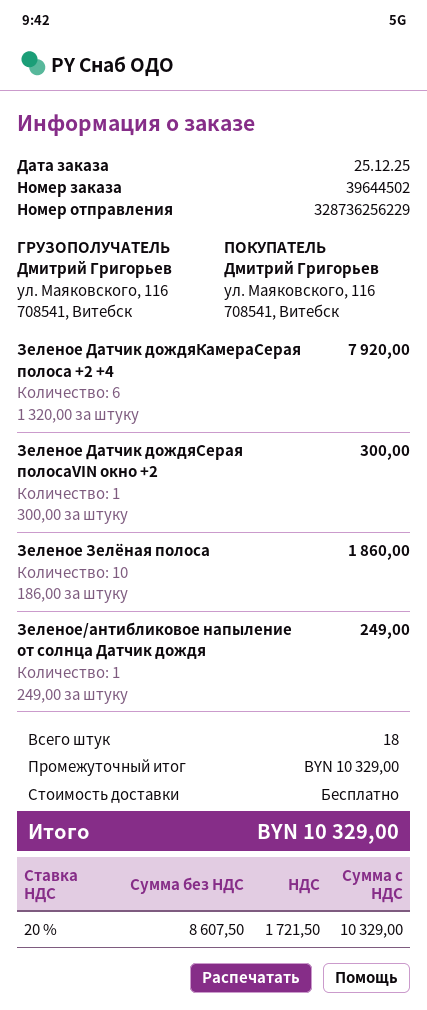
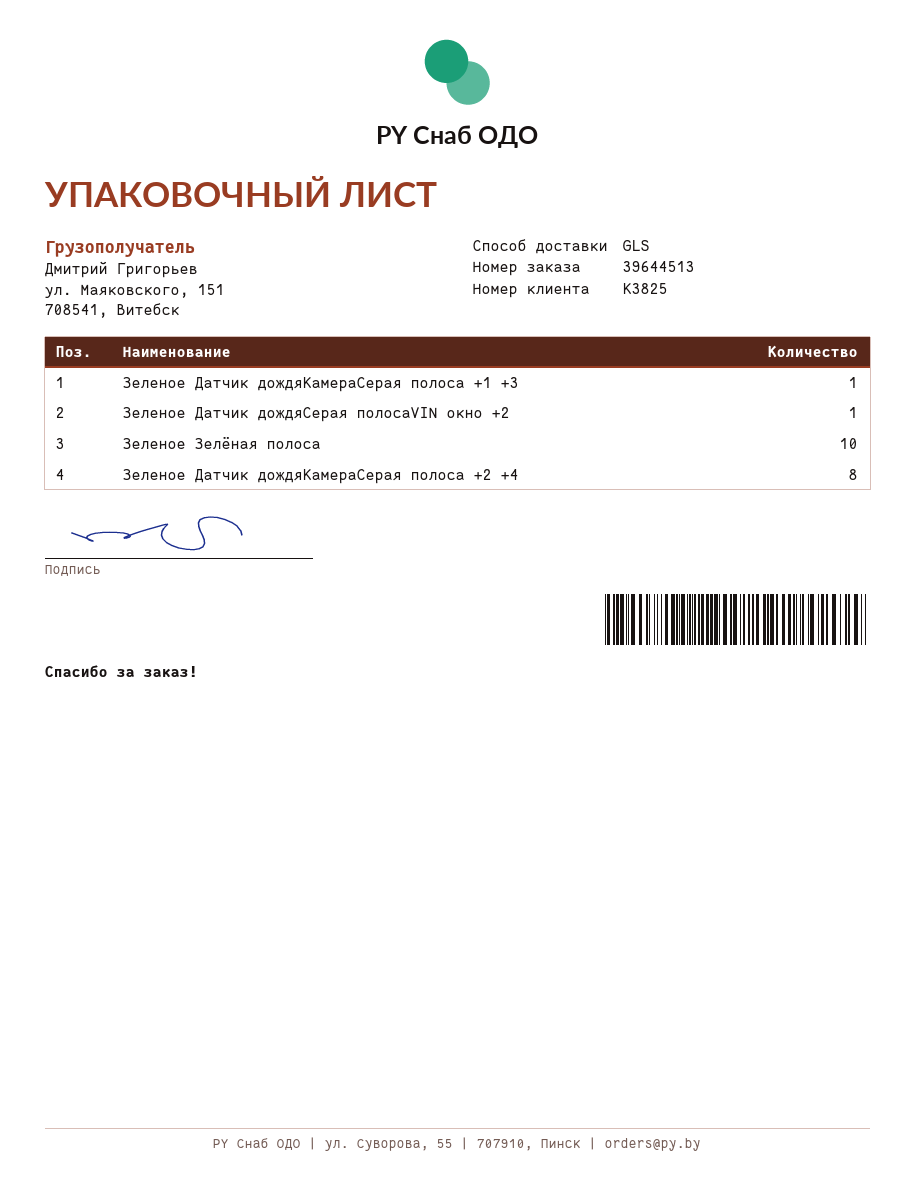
order number: 39644502 -> 39644513
ship to: ул. Маяковского, 116, 708541, Витебск -> ул. Маяковского, 151, 708541, Витебск
Зеленое Датчик дождяКамераСерая полоса +2 +4: 6 -> 8
Зеленое/антибликовое напыление от солнца Датчик дождя: 1 -> none
Зеленое Датчик дождяКамераСерая полоса +1 +3: none -> 1

